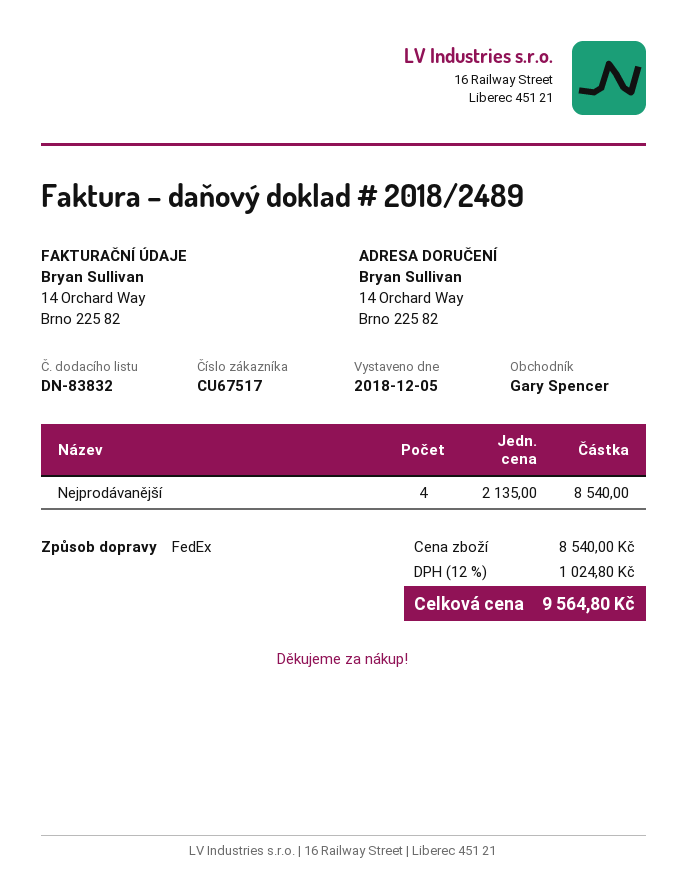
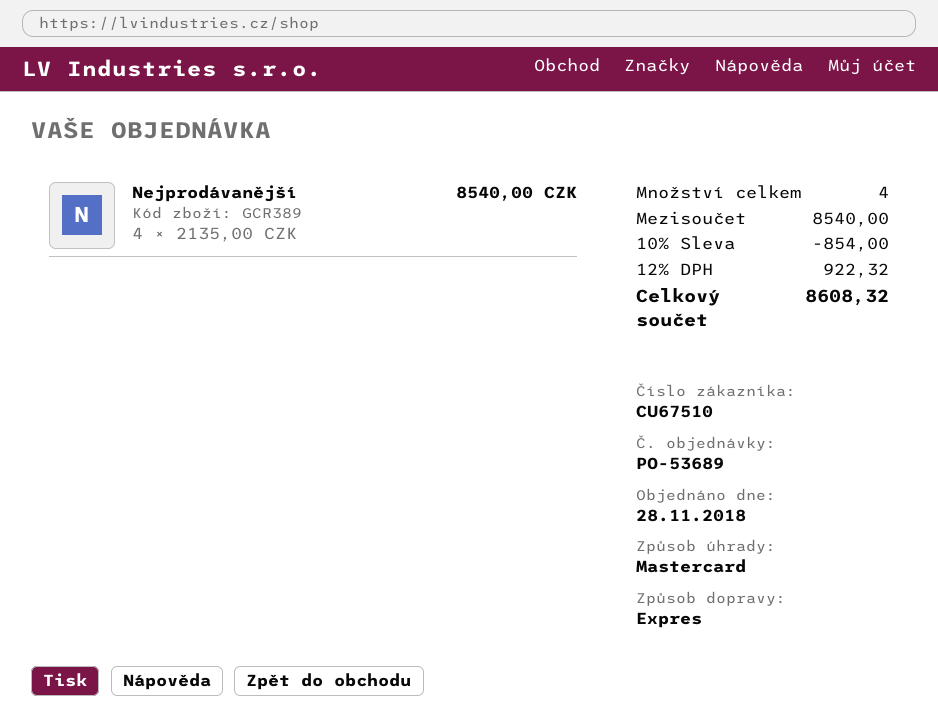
customer number: CU67517 -> CU67510
shipping method: FedEx -> express
discount: none -> 10% = 854.00
tax: 12% = 1024.80 -> 12% = 922.32
total: 9564.80 -> 8608.32

